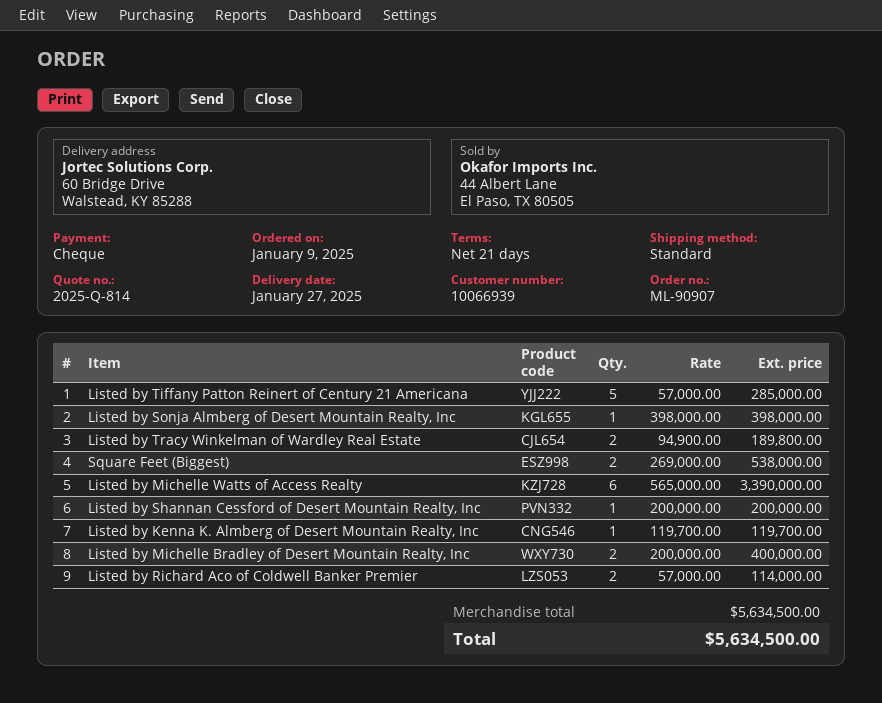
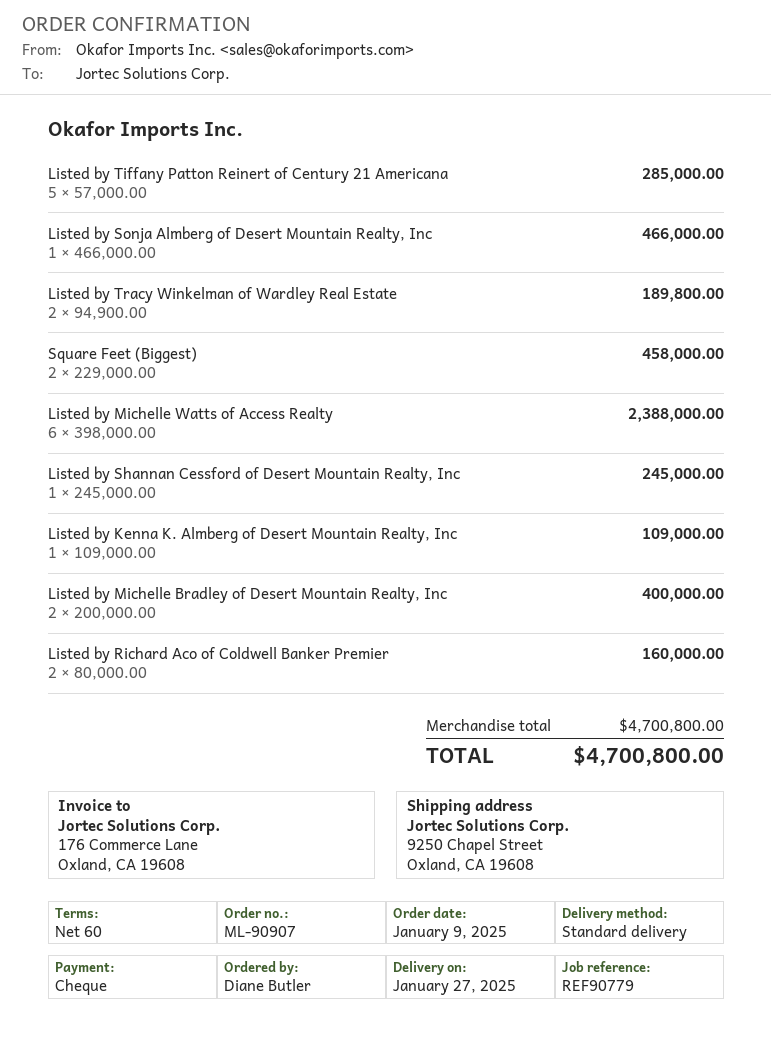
payment terms: 21 days -> 60 days
ship to: 60 Bridge Drive, Walstead, KY 85288 -> 9250 Chapel Street, Oxland, CA 19608
Listed by Sonja Almberg of Desert Mountain Realty, Inc: 1 x 398000.00 = 398000.00 -> 1 x 466000.00 = 466000.00
Square Feet (Biggest): 2 x 269000.00 = 538000.00 -> 2 x 229000.00 = 458000.00
Listed by Michelle Watts of Access Realty: 6 x 565000.00 = 3390000.00 -> 6 x 398000.00 = 2388000.00
Listed by Shannan Cessford of Desert Mountain Realty, Inc: 1 x 200000.00 = 200000.00 -> 1 x 245000.00 = 245000.00
Listed by Kenna K. Almberg of Desert Mountain Realty, Inc: 1 x 119700.00 = 119700.00 -> 1 x 109000.00 = 109000.00
Listed by Richard Aco of Coldwell Banker Premier: 2 x 57000.00 = 114000.00 -> 2 x 80000.00 = 160000.00
subtotal: 5634500.00 -> 4700800.00
total: 5634500.00 -> 4700800.00

